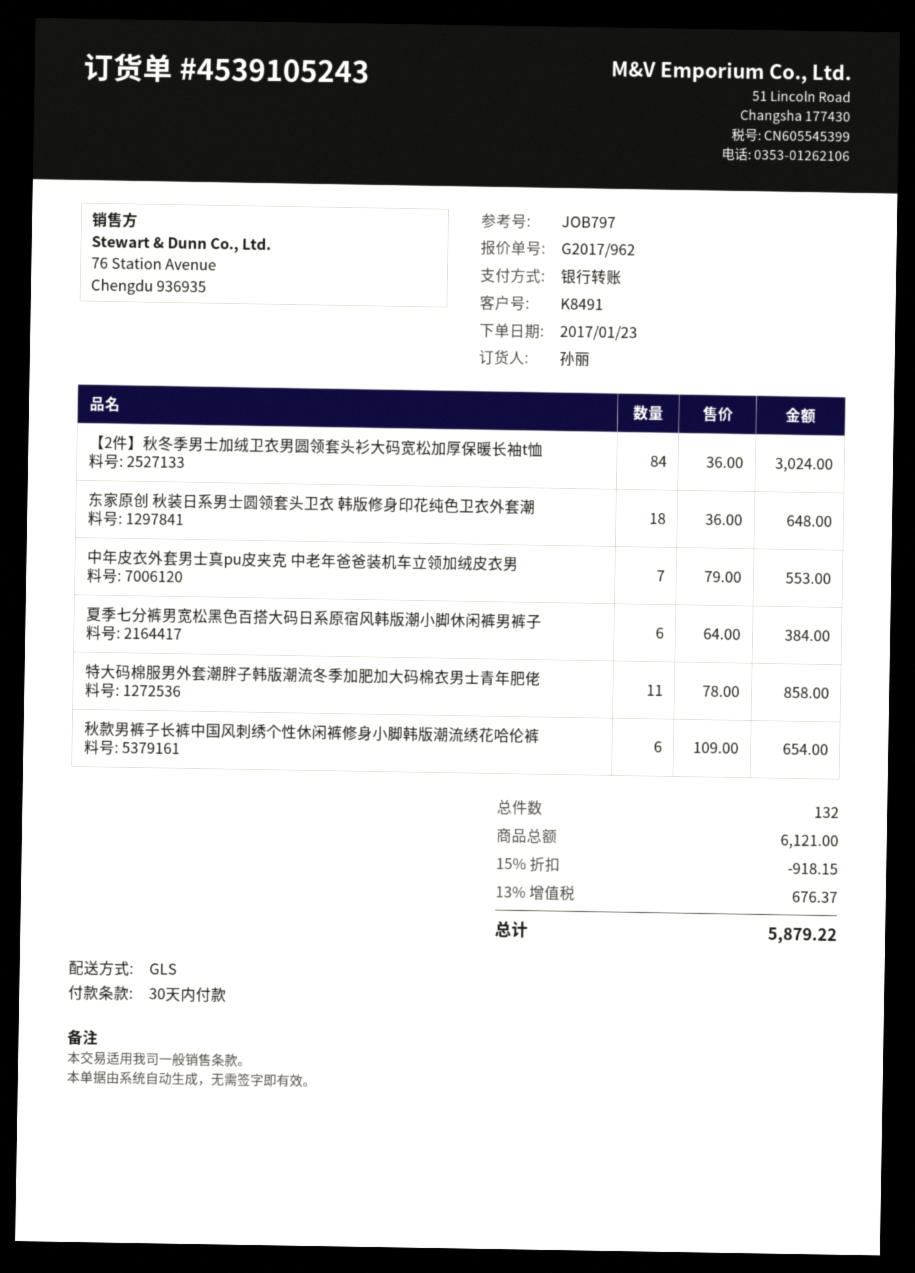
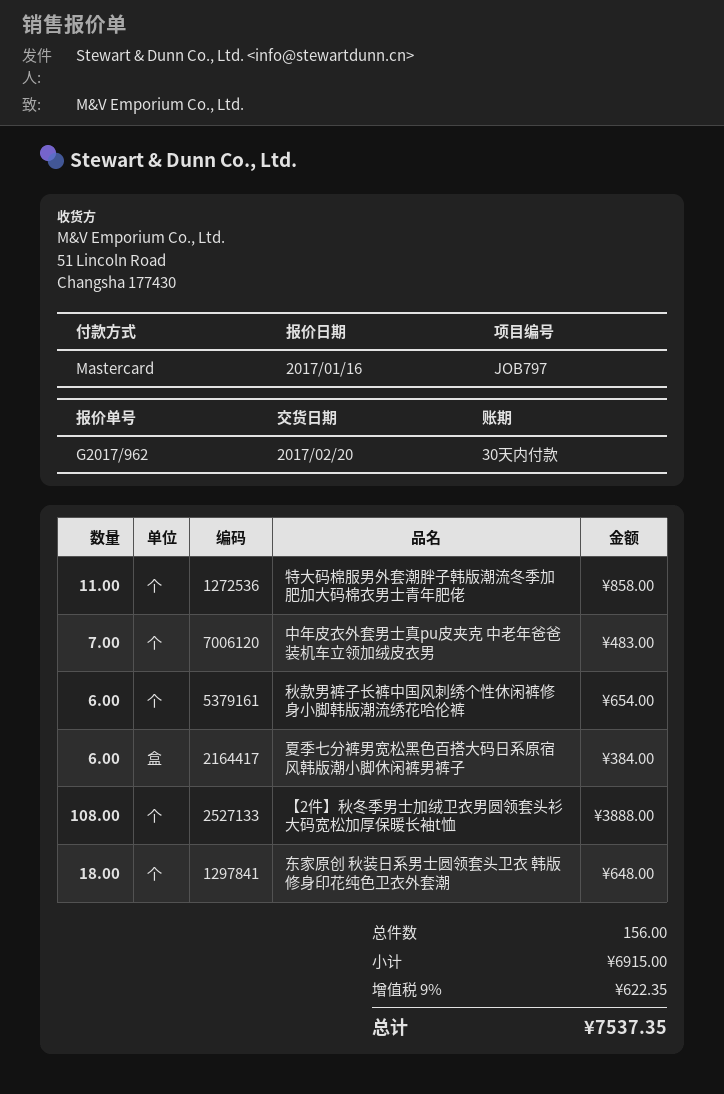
payment method: bank transfer -> Mastercard
【2件】秋冬季男士加绒卫衣男圆领套头衫大码宽松加厚保暖长袖t恤: 84 for 3024.00 -> 108 for 3888.00
中年皮衣外套男士真pu皮夹克 中老年爸爸装机车立领加绒皮衣男: 7 for 553.00 -> 7 for 483.00
total quantity: 132 -> 156
subtotal: 6121.00 -> 6915.00
discount: 15% = 918.15 -> none
tax: 13% = 676.37 -> 9% = 622.35
total: 5879.22 -> 7537.35

